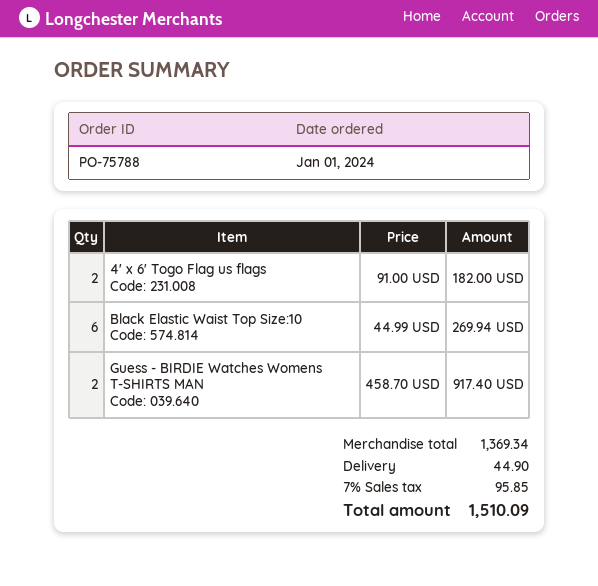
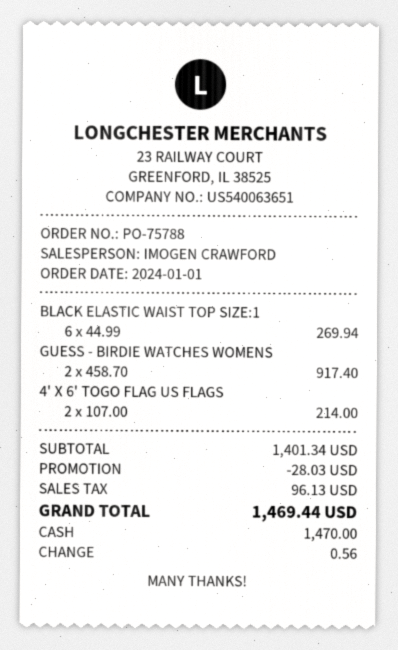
4' x 6' Togo Flag us flags: 2 x 91.00 = 182.00 -> 2 x 107.00 = 214.00
subtotal: 1369.34 -> 1401.34
discount: none -> 28.03
shipping: 44.90 -> none
tax: 95.85 -> 96.13
total: 1510.09 -> 1469.44

